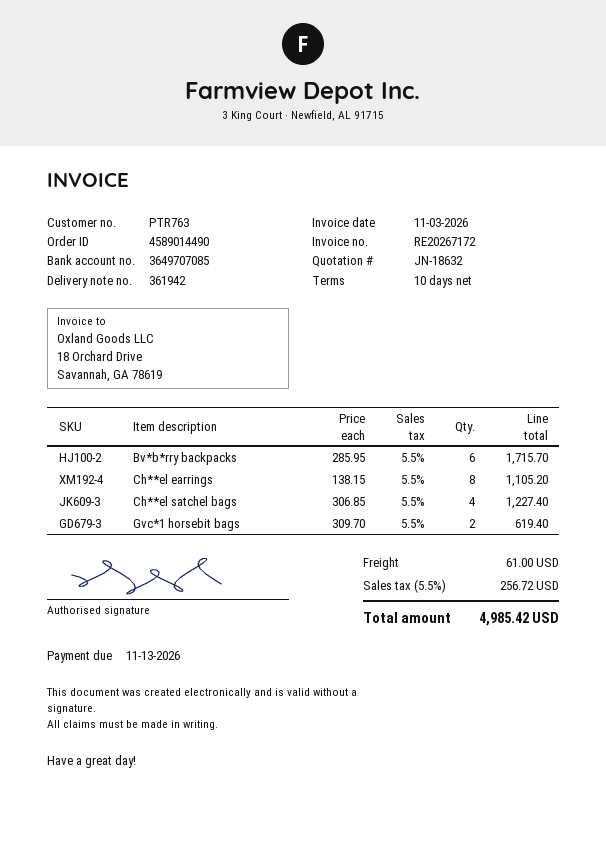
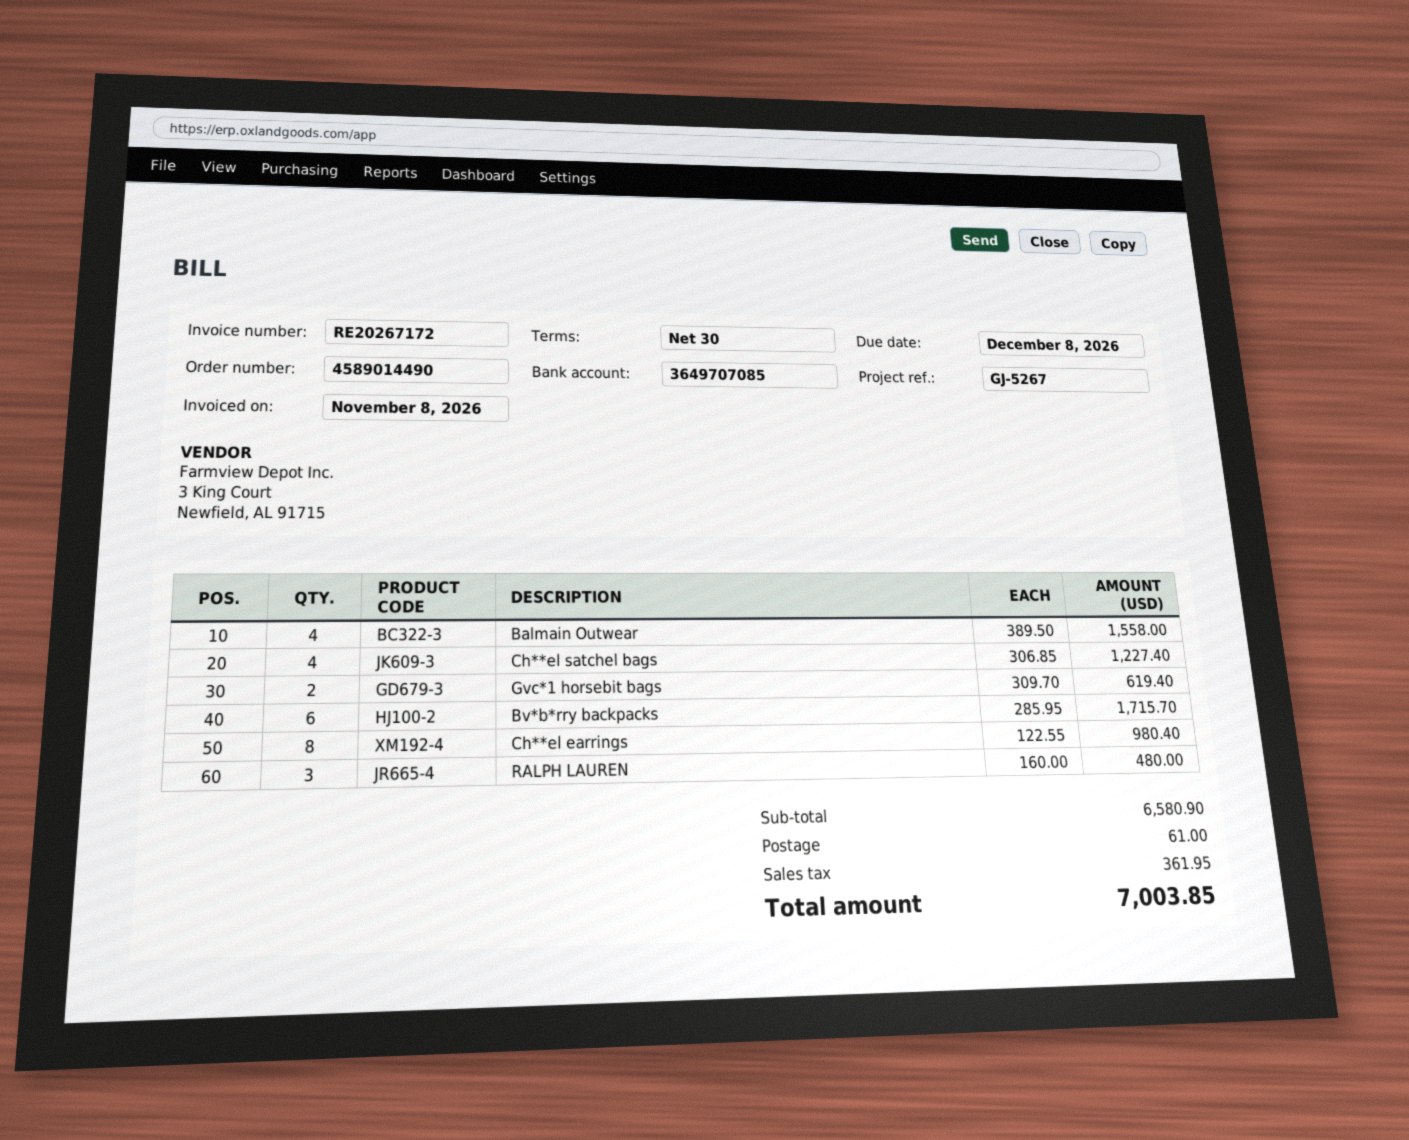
invoice date: 2026-11-03 -> 2026-11-08
payment terms: 10 days -> 30 days
due date: 2026-11-13 -> 2026-12-08
Ch**el earrings: 8 x 138.15 = 1105.20 -> 8 x 122.55 = 980.40
Balmain Outwear: none -> 4 x 389.50 = 1558.00
RALPH LAUREN: none -> 3 x 160.00 = 480.00
tax: 256.72 -> 361.95
total: 4985.42 -> 7003.85

